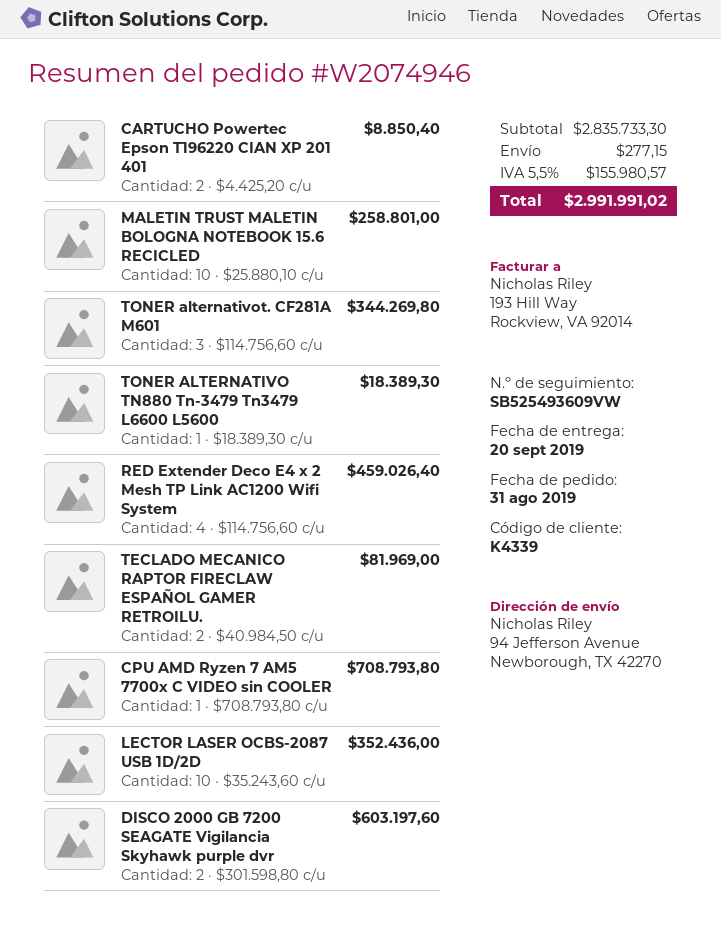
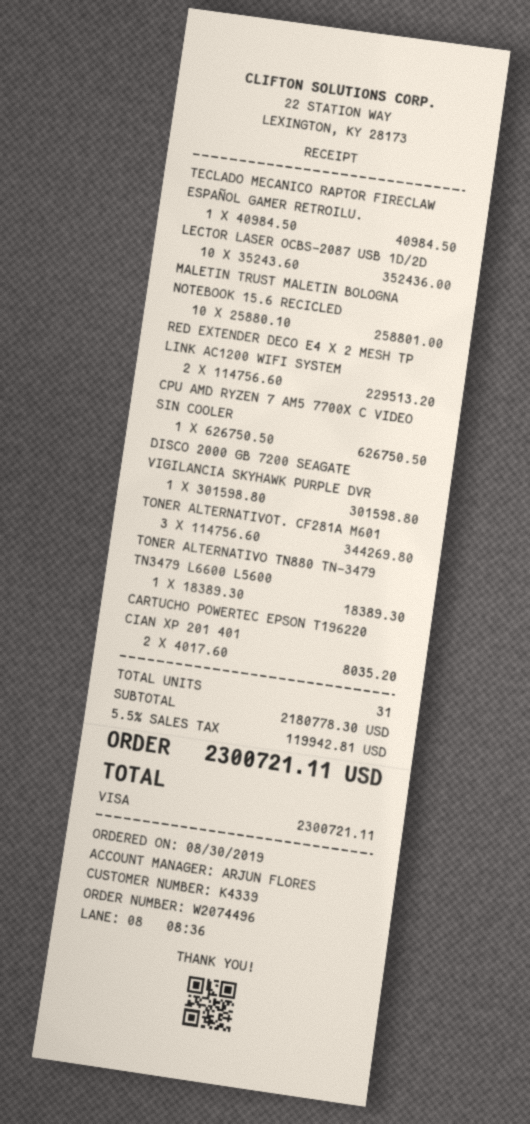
order number: W2074946 -> W2074496
order date: 2019-08-31 -> 2019-08-30
CARTUCHO Powertec Epson T196220 CIAN XP 201 401: 2 x 4425.20 = 8850.40 -> 2 x 4017.60 = 8035.20
RED Extender Deco E4 x 2 Mesh TP Link AC1200 Wifi System: 4 x 114756.60 = 459026.40 -> 2 x 114756.60 = 229513.20
TECLADO MECANICO RAPTOR FIRECLAW ESPAÑOL GAMER RETROILU.: 2 x 40984.50 = 81969.00 -> 1 x 40984.50 = 40984.50
CPU AMD Ryzen 7 AM5 7700x C VIDEO sin COOLER: 1 x 708793.80 = 708793.80 -> 1 x 626750.50 = 626750.50
DISCO 2000 GB 7200 SEAGATE Vigilancia Skyhawk purple dvr: 2 x 301598.80 = 603197.60 -> 1 x 301598.80 = 301598.80
subtotal: 2835733.30 -> 2180778.30
shipping: 277.15 -> none
tax: 5.5% = 155980.57 -> 5.5% = 119942.81
total: 2991991.02 -> 2300721.11

